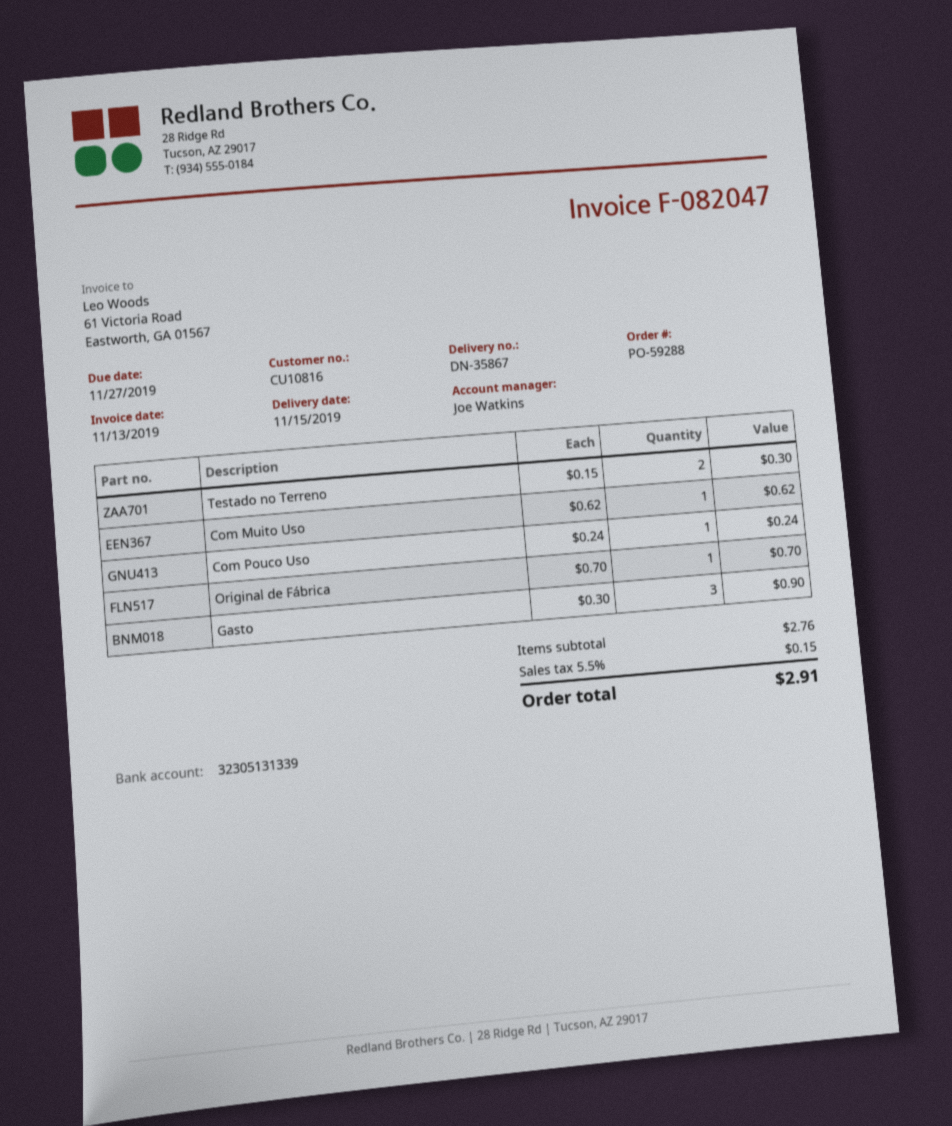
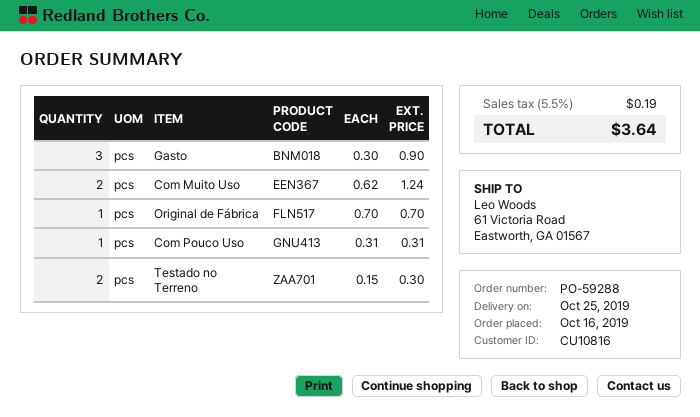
delivery date: 2019-11-15 -> 2019-10-25
Com Muito Uso: 1 x 0.62 = 0.62 -> 2 x 0.62 = 1.24
Com Pouco Uso: 1 x 0.24 = 0.24 -> 1 x 0.31 = 0.31
tax: 5.5% = 0.15 -> 5.5% = 0.19
total: 2.91 -> 3.64

